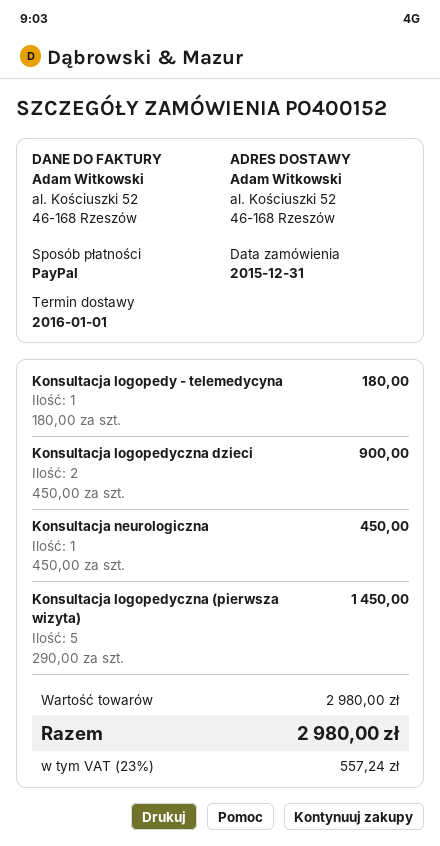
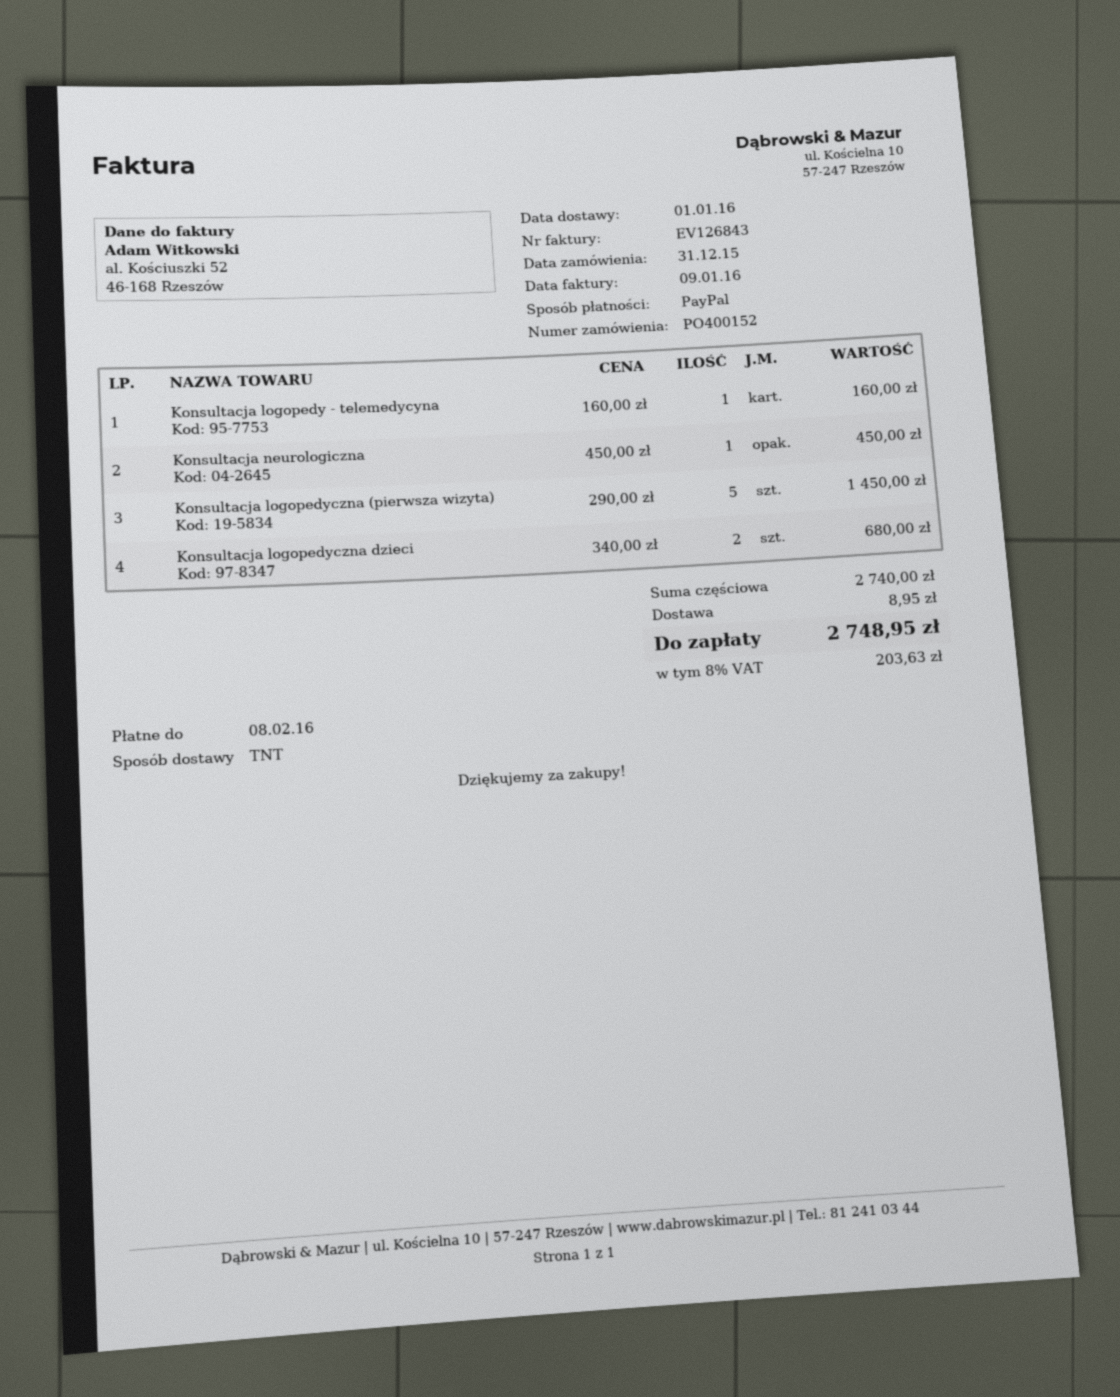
Konsultacja logopedy - telemedycyna: 1 x 180.00 = 180.00 -> 1 x 160.00 = 160.00
Konsultacja logopedyczna dzieci: 2 x 450.00 = 900.00 -> 2 x 340.00 = 680.00
subtotal: 2980.00 -> 2740.00
shipping: none -> 8.95
tax: 23% = 557.24 -> 8% = 203.63
total: 2980.00 -> 2748.95

